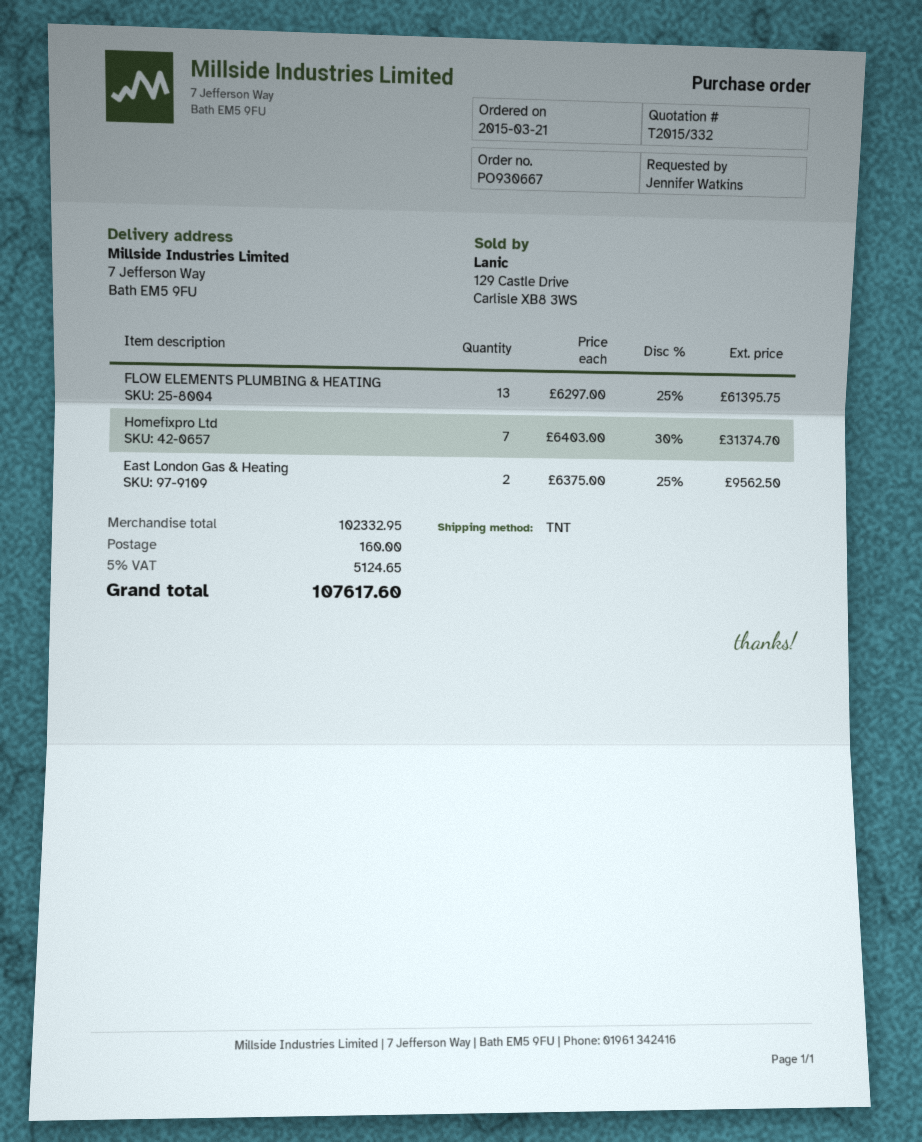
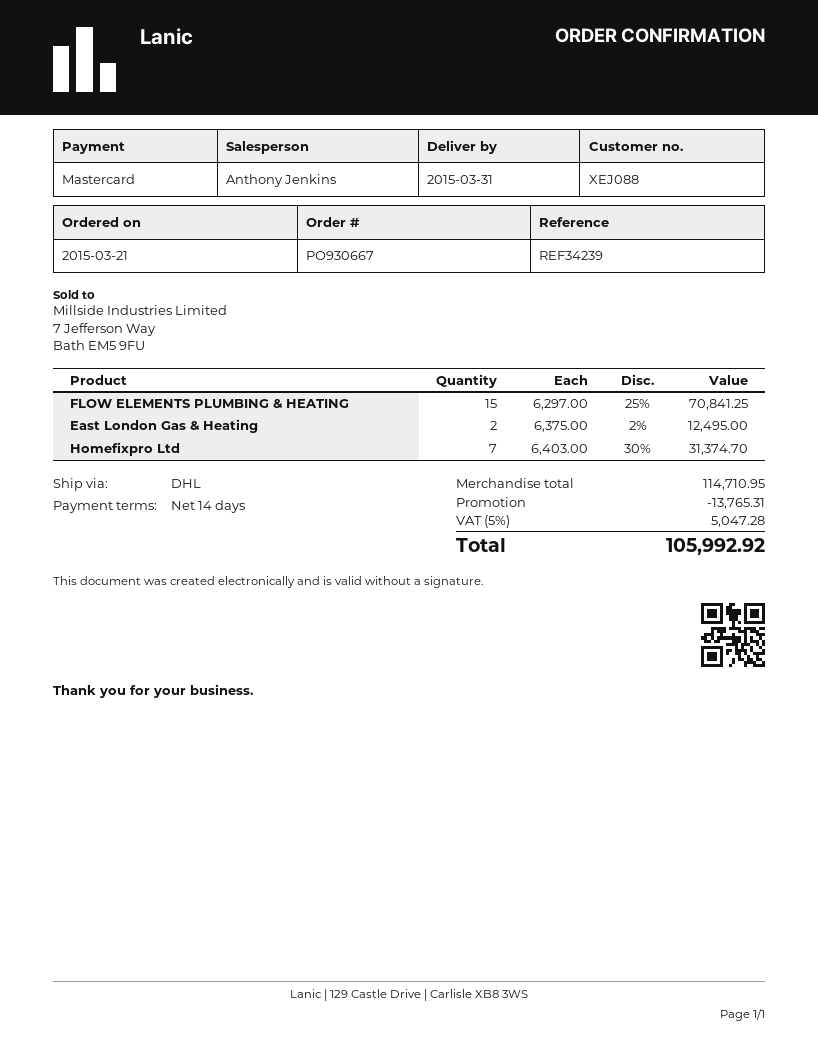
shipping method: TNT -> DHL
FLOW ELEMENTS PLUMBING & HEATING: 13 x 6297.00 - 25% = 61395.75 -> 15 x 6297.00 - 25% = 70841.25
East London Gas & Heating: 2 x 6375.00 - 25% = 9562.50 -> 2 x 6375.00 - 2% = 12495.00
subtotal: 102332.95 -> 114710.95
discount: none -> 13765.31
shipping: 160.00 -> none
tax: 5% = 5124.65 -> 5% = 5047.28
total: 107617.60 -> 105992.92

